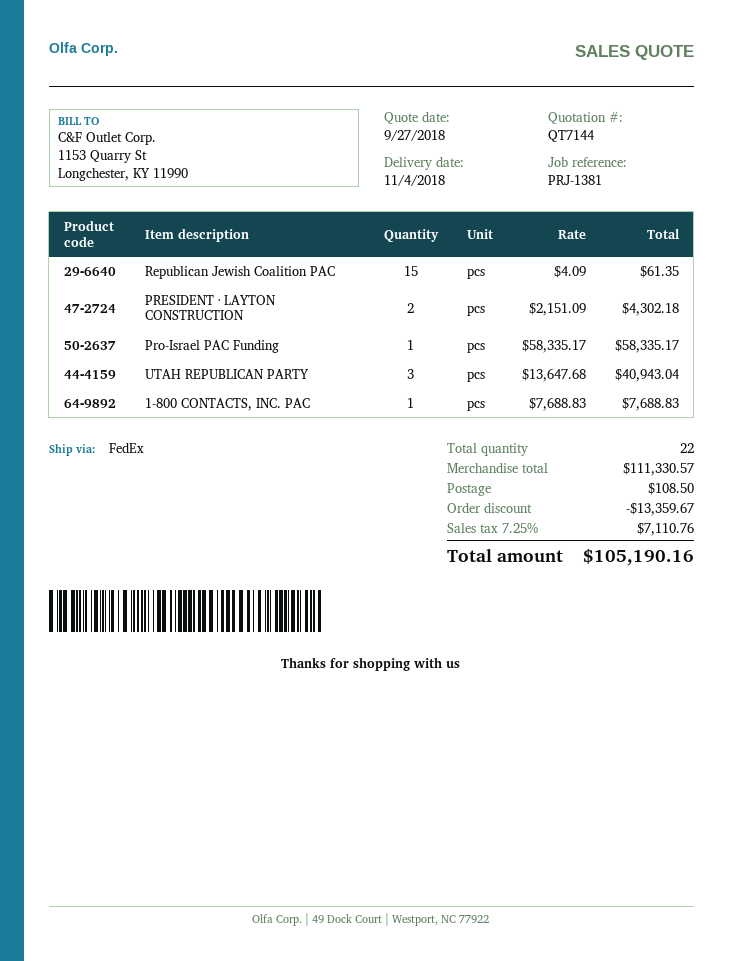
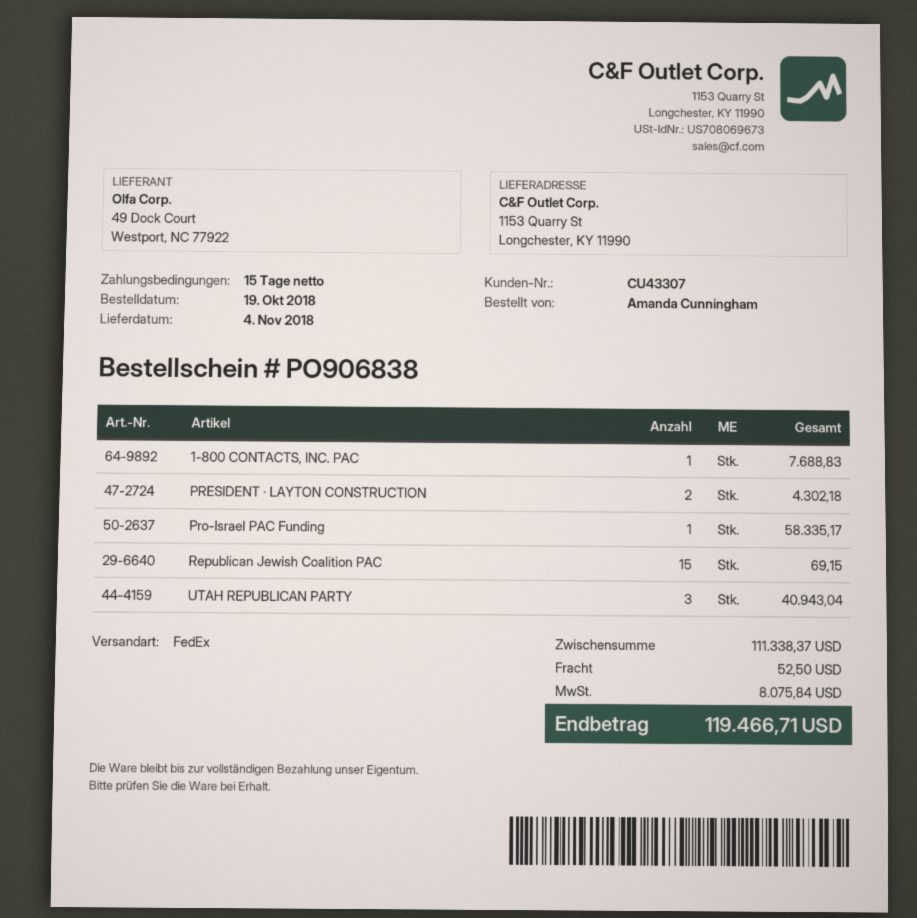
Republican Jewish Coalition PAC: 15 for 61.35 -> 15 for 69.15
subtotal: 111330.57 -> 111338.37
discount: 13359.67 -> none
shipping: 108.50 -> 52.50
tax: 7110.76 -> 8075.84
total: 105190.16 -> 119466.71

